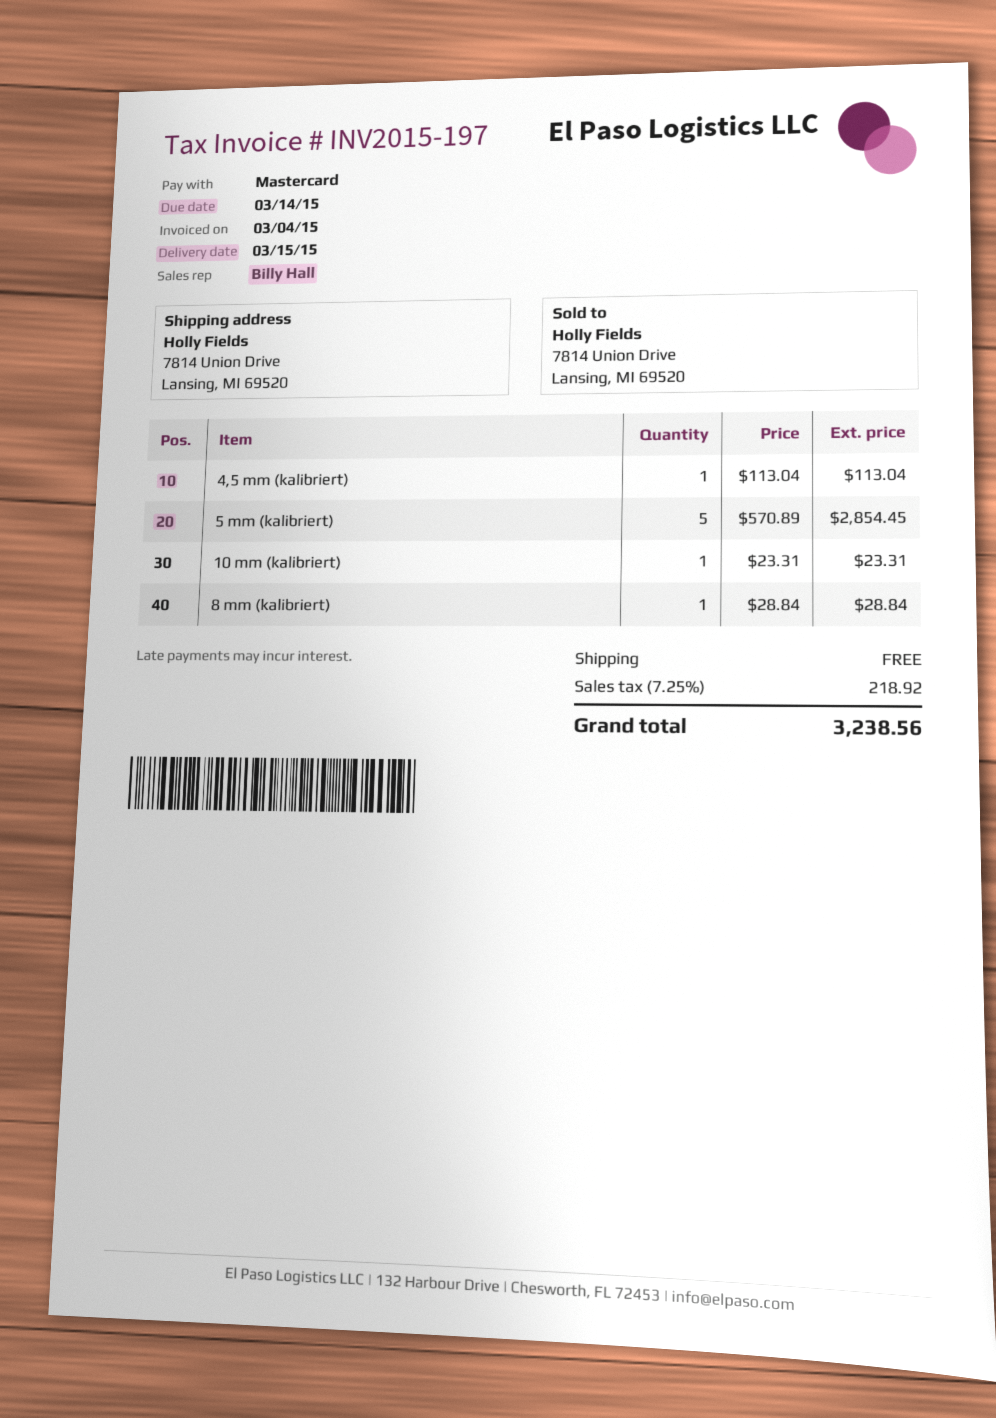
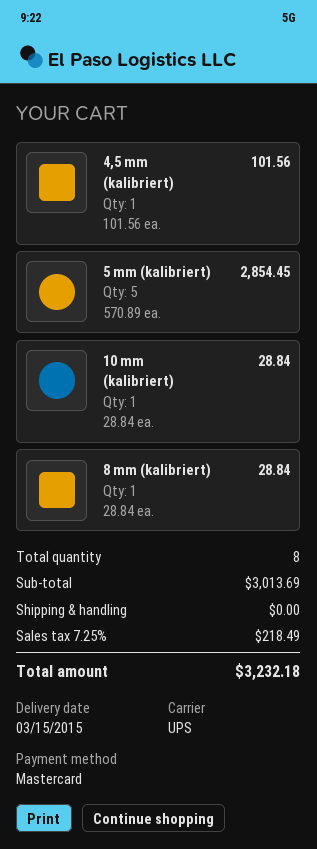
4,5 mm (kalibriert): 1 x 113.04 = 113.04 -> 1 x 101.56 = 101.56
10 mm (kalibriert): 1 x 23.31 = 23.31 -> 1 x 28.84 = 28.84
tax: 7.25% = 218.92 -> 7.25% = 218.49
total: 3238.56 -> 3232.18

